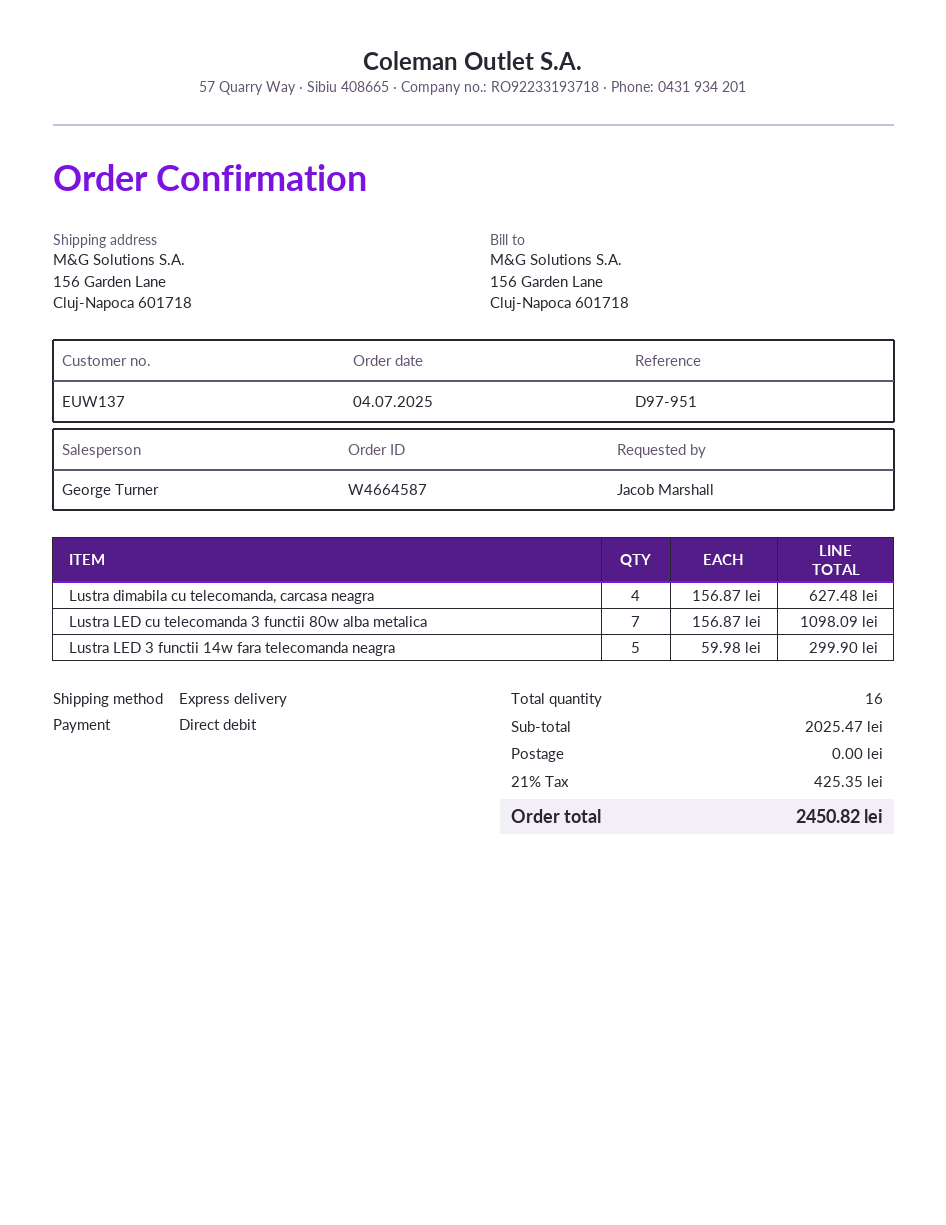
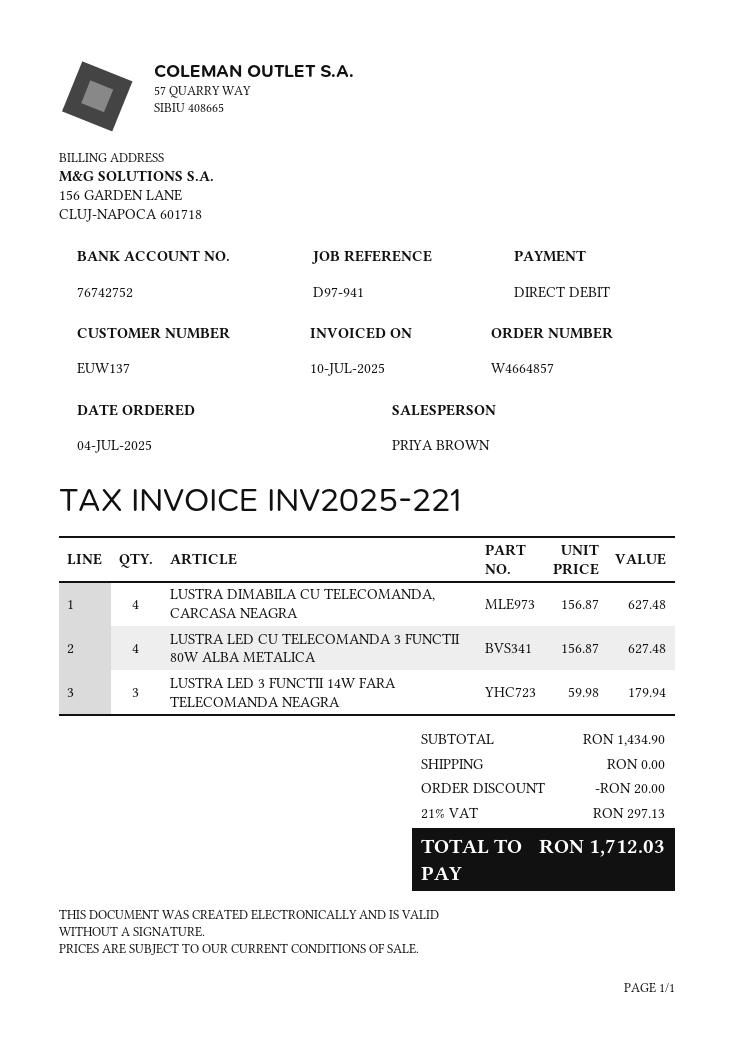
order number: W4664587 -> W4664857
reference: D97-951 -> D97-941
sales rep: George Turner -> PRIYA BROWN
Lustra LED cu telecomanda 3 functii 80w alba metalica: 7 x 156.87 = 1098.09 -> 4 x 156.87 = 627.48
Lustra LED 3 functii 14w fara telecomanda neagra: 5 x 59.98 = 299.90 -> 3 x 59.98 = 179.94
subtotal: 2025.47 -> 1434.90
discount: none -> 20.00
tax: 21% = 425.35 -> 21% = 297.13
total: 2450.82 -> 1712.03

